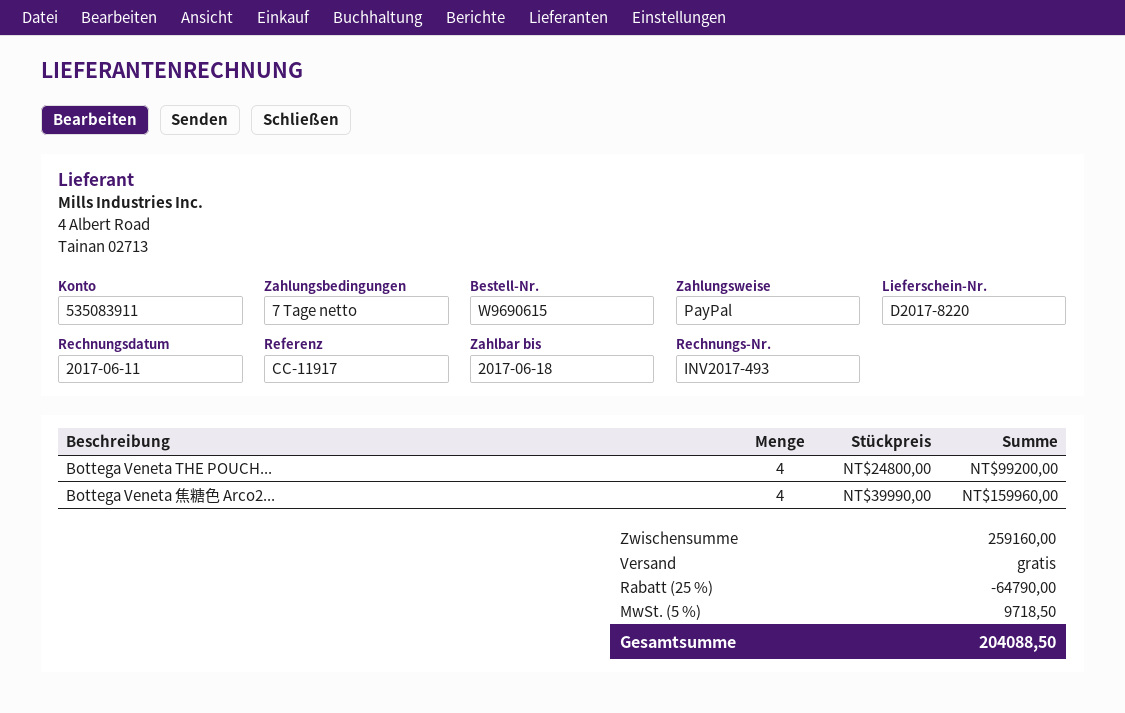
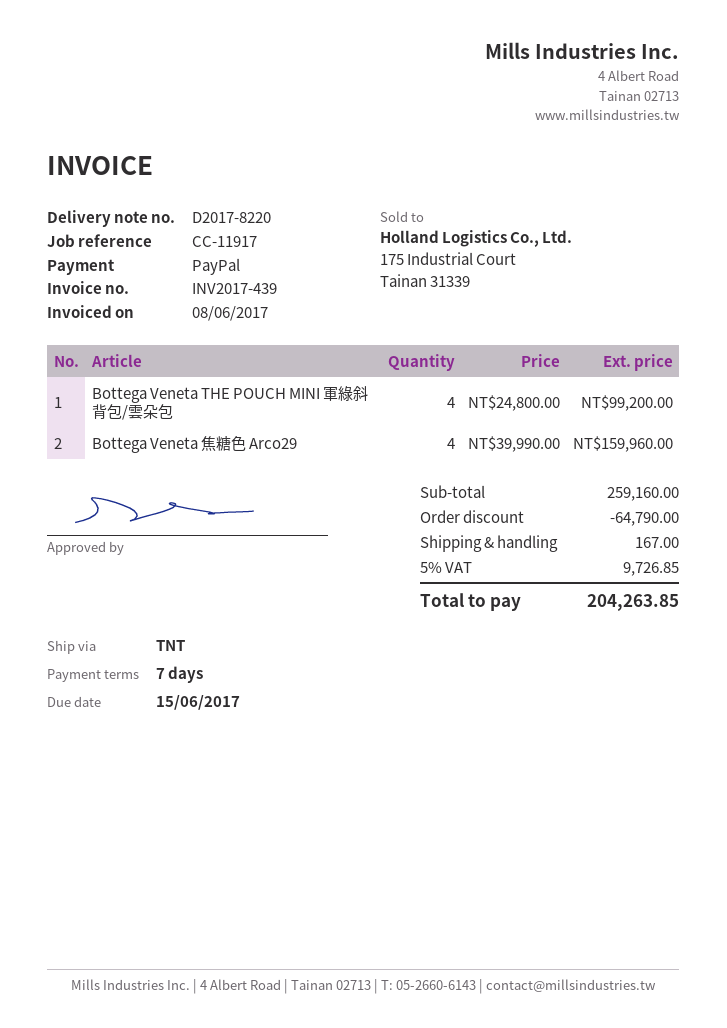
invoice number: INV2017-493 -> INV2017-439
invoice date: 2017-06-11 -> 2017-06-08
due date: 2017-06-18 -> 2017-06-15
shipping: 0.00 -> 167.00
tax: 5% = 9718.50 -> 5% = 9726.85
total: 204088.50 -> 204263.85

